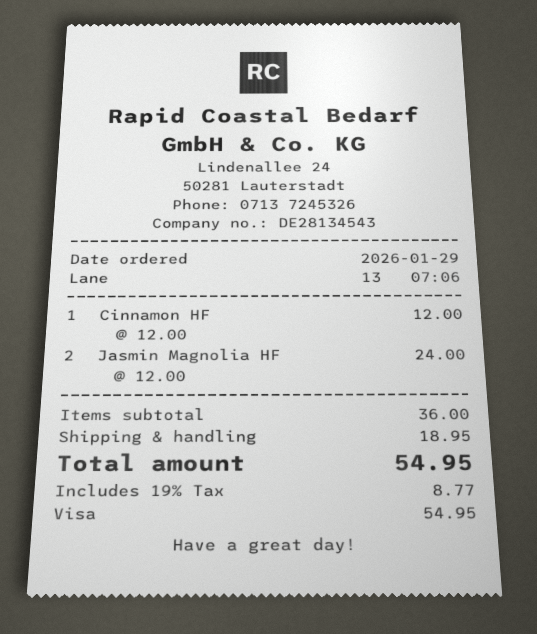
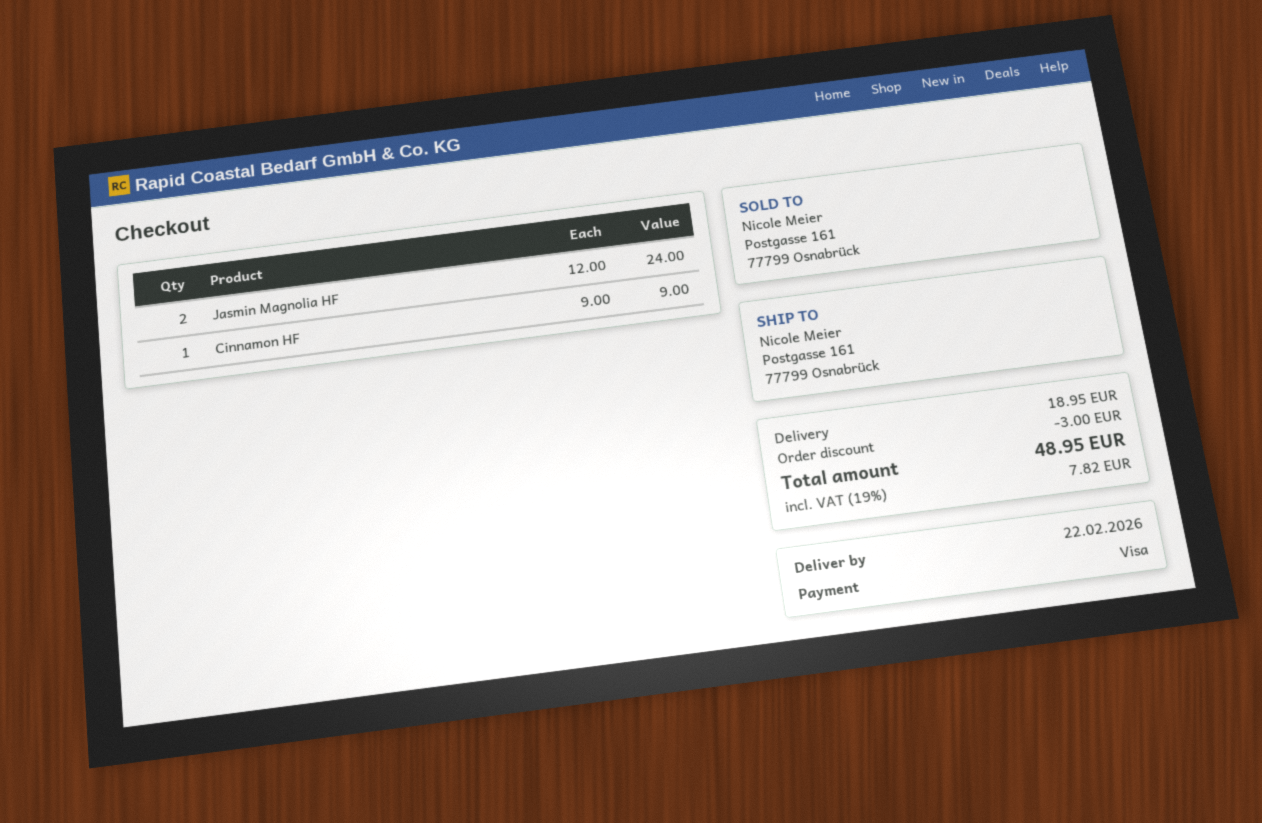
Cinnamon HF: 1 x 12.00 = 12.00 -> 1 x 9.00 = 9.00
discount: none -> 3.00
tax: 19% = 8.77 -> 19% = 7.82
total: 54.95 -> 48.95

